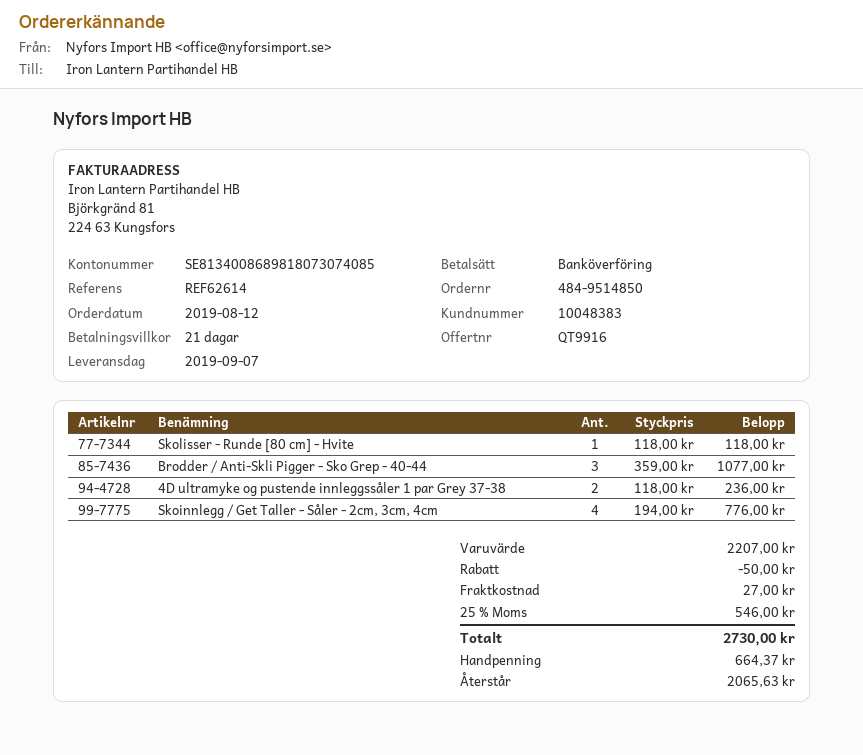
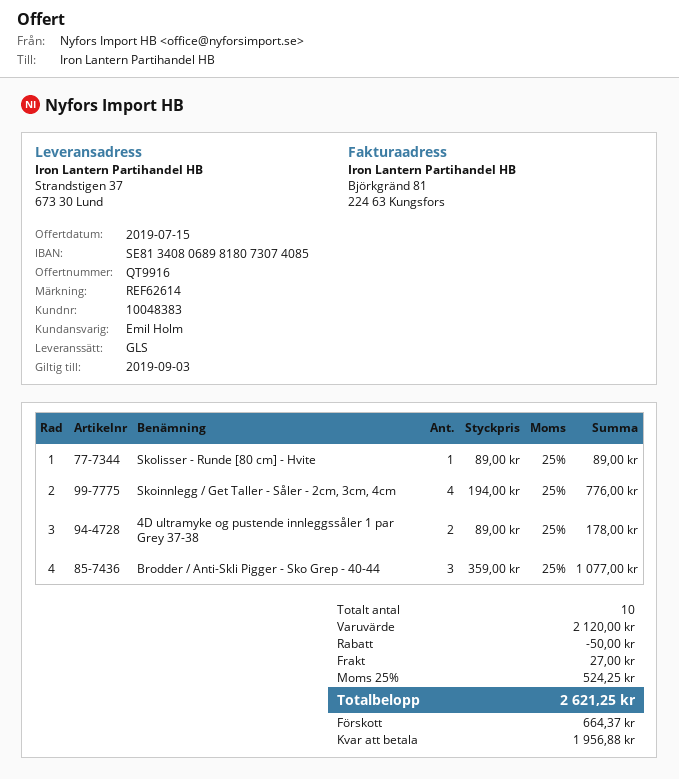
bank account: SE8134008689818073074085 -> SE8134080689818073074085
Skolisser - Runde [80 cm] - Hvite: 1 x 118.00 = 118.00 -> 1 x 89.00 = 89.00
4D ultramyke og pustende innleggssåler 1 par Grey 37-38: 2 x 118.00 = 236.00 -> 2 x 89.00 = 178.00
subtotal: 2207.00 -> 2120.00
tax: 25% = 546.00 -> 25% = 524.25
total: 2730.00 -> 2621.25
balance: 2065.63 -> 1956.88

